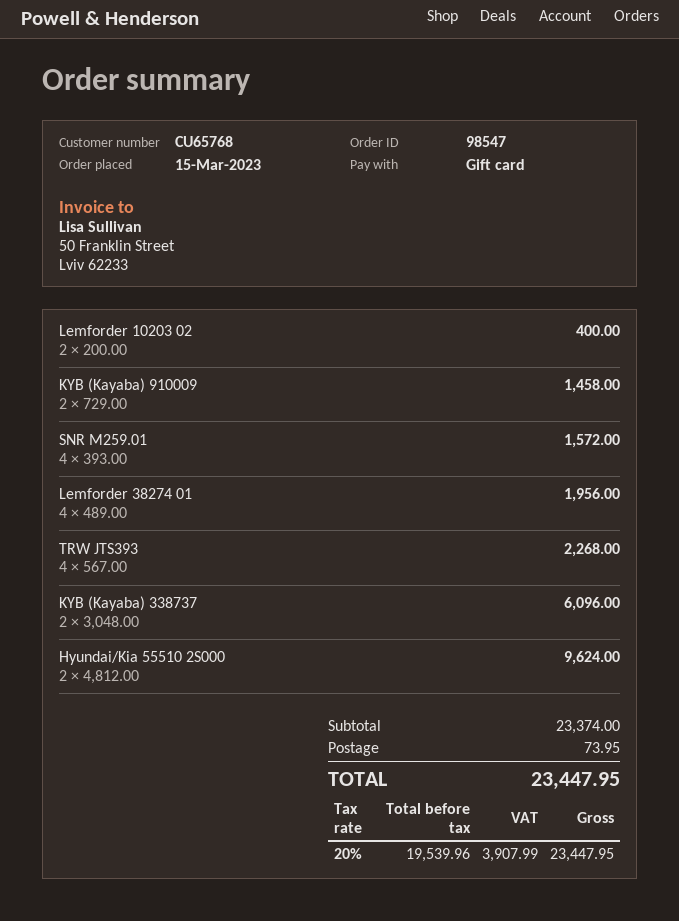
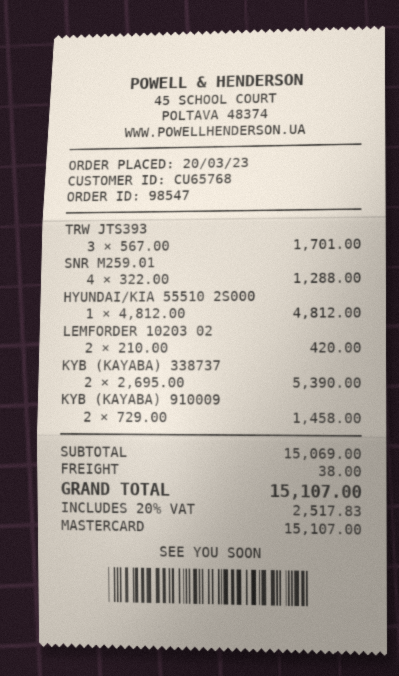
order date: 2023-03-15 -> 2023-03-20
payment method: gift card -> Mastercard
Lemforder 10203 02: 2 x 200.00 = 400.00 -> 2 x 210.00 = 420.00
SNR M259.01: 4 x 393.00 = 1572.00 -> 4 x 322.00 = 1288.00
Lemforder 38274 01: 4 x 489.00 = 1956.00 -> none
TRW JTS393: 4 x 567.00 = 2268.00 -> 3 x 567.00 = 1701.00
KYB (Kayaba) 338737: 2 x 3048.00 = 6096.00 -> 2 x 2695.00 = 5390.00
Hyundai/Kia 55510 2S000: 2 x 4812.00 = 9624.00 -> 1 x 4812.00 = 4812.00
subtotal: 23374.00 -> 15069.00
shipping: 73.95 -> 38.00
tax: 20% = 3907.99 -> 20% = 2517.83
total: 23447.95 -> 15107.00

